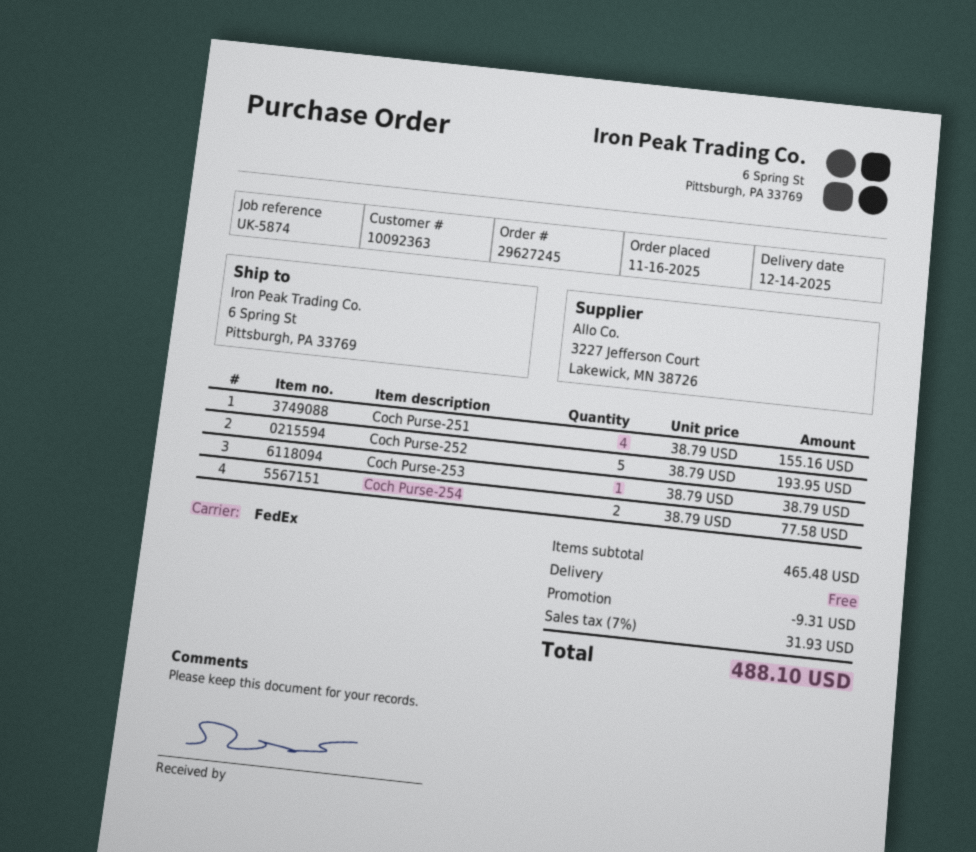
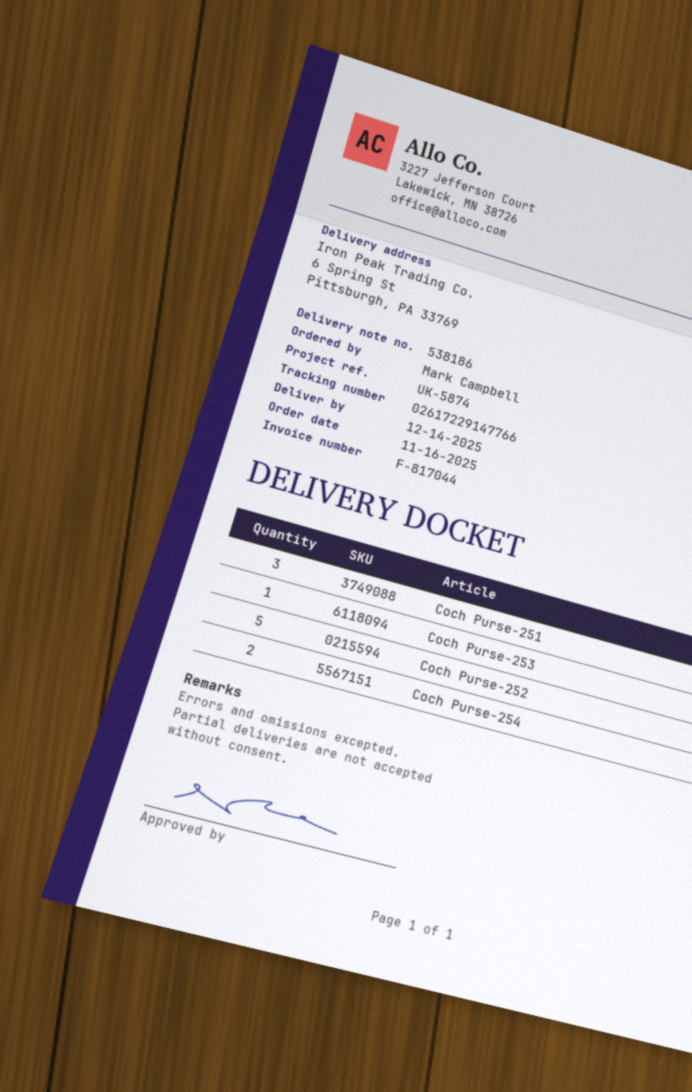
Coch Purse-251: 4 -> 3

